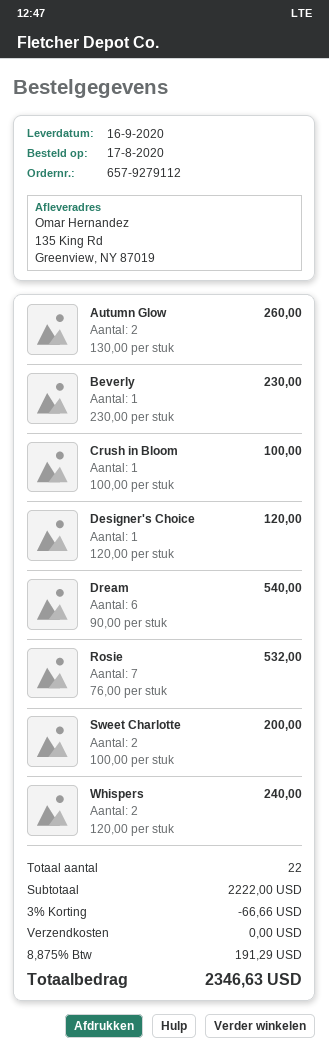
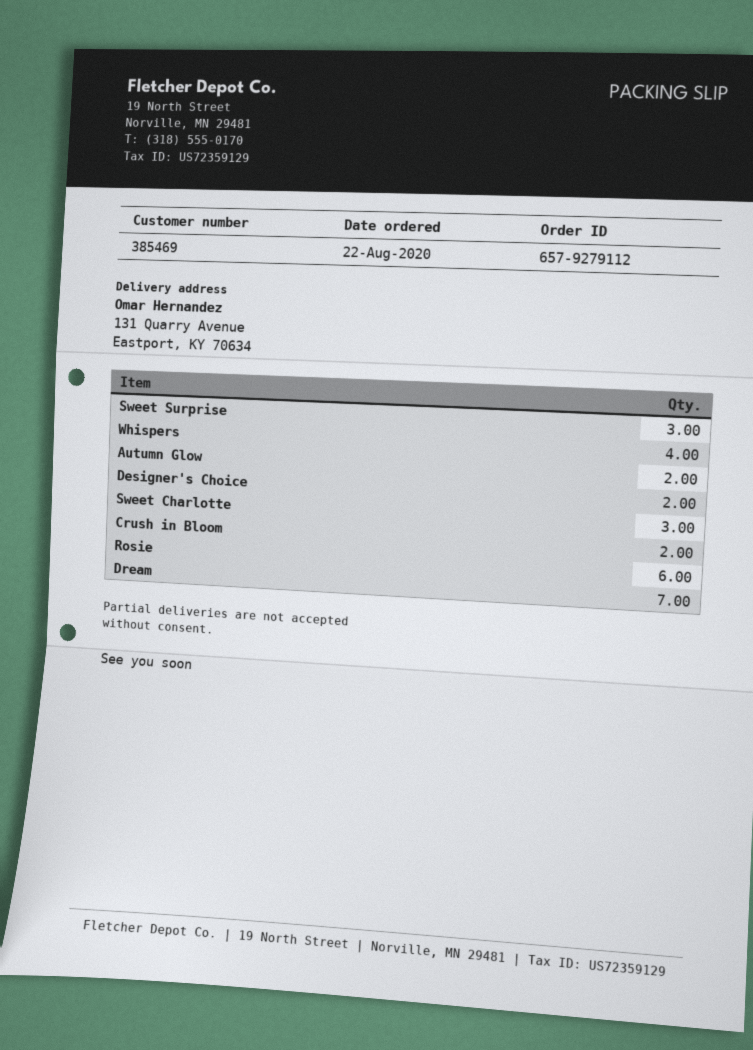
order date: 2020-08-17 -> 2020-08-22
ship to: 135 King Rd, Greenview, NY 87019 -> 131 Quarry Avenue, Eastport, KY 70634
Beverly: 1 -> none
Crush in Bloom: 1 -> 2
Designer's Choice: 1 -> 2
Dream: 6 -> 7
Rosie: 7 -> 6
Sweet Charlotte: 2 -> 3
Whispers: 2 -> 4
Sweet Surprise: none -> 3

